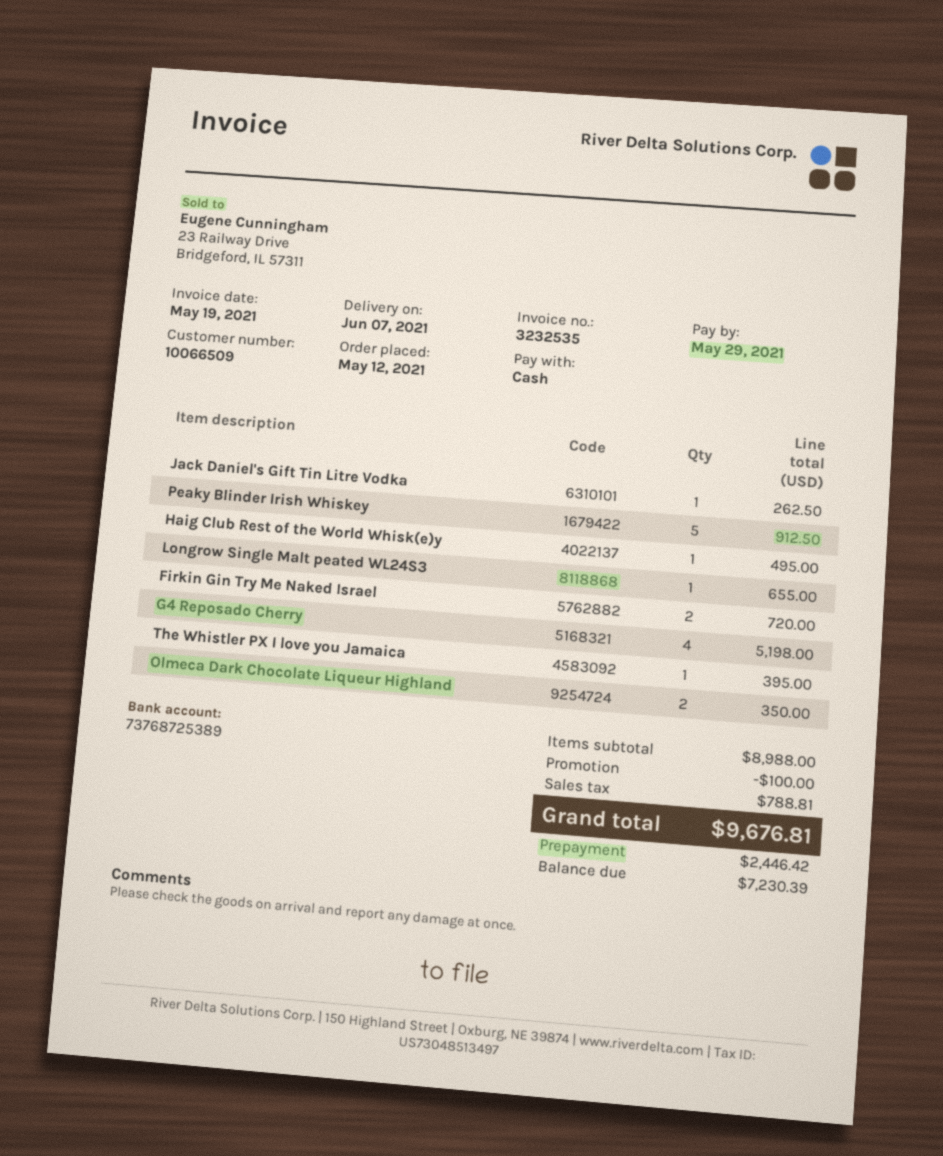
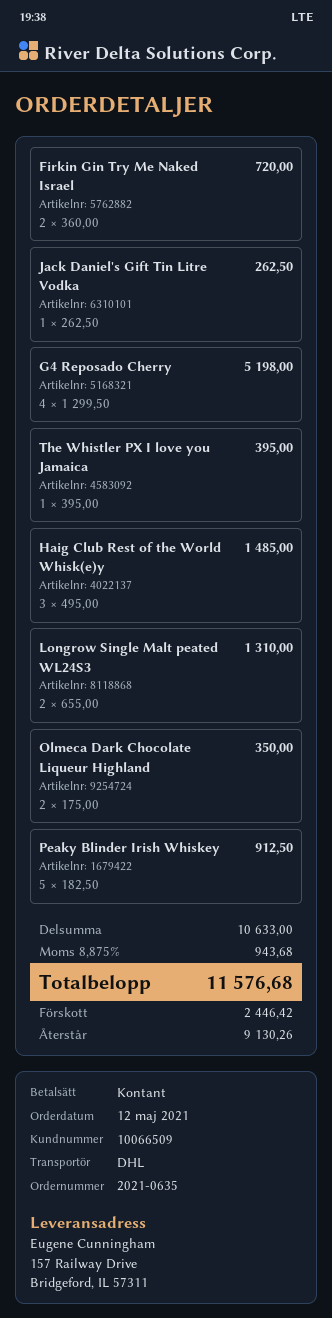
Haig Club Rest of the World Whisk(e)y: 1 for 495.00 -> 3 for 1485.00
Longrow Single Malt peated WL24S3: 1 for 655.00 -> 2 for 1310.00
subtotal: 8988.00 -> 10633.00
discount: 100.00 -> none
tax: 788.81 -> 943.68
total: 9676.81 -> 11576.68
balance: 7230.39 -> 9130.26

